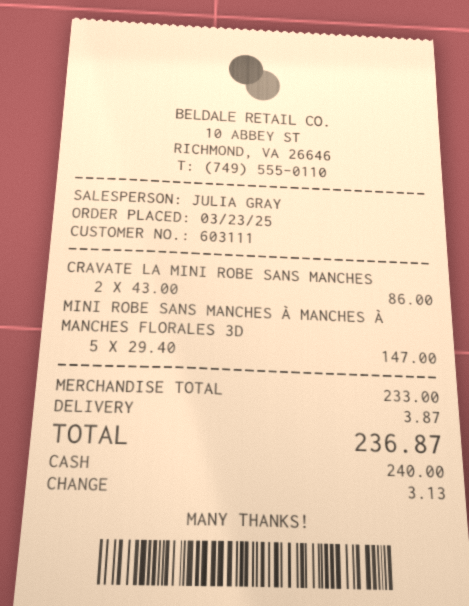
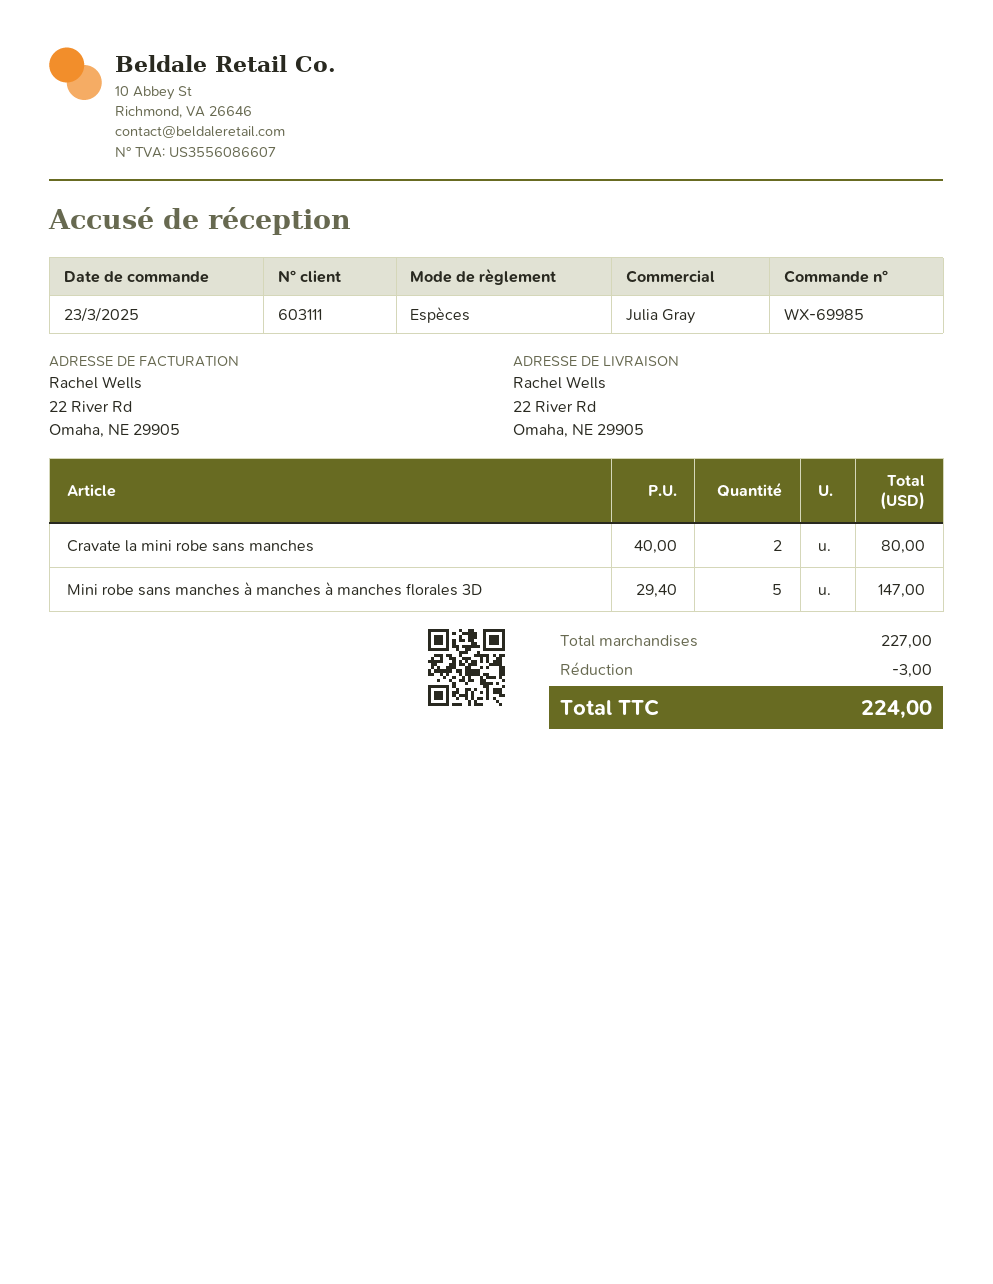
CRAVATE LA MINI ROBE SANS MANCHES: 2 x 43.00 = 86.00 -> 2 x 40.00 = 80.00
subtotal: 233.00 -> 227.00
discount: none -> 3.00
shipping: 3.87 -> none
total: 236.87 -> 224.00

